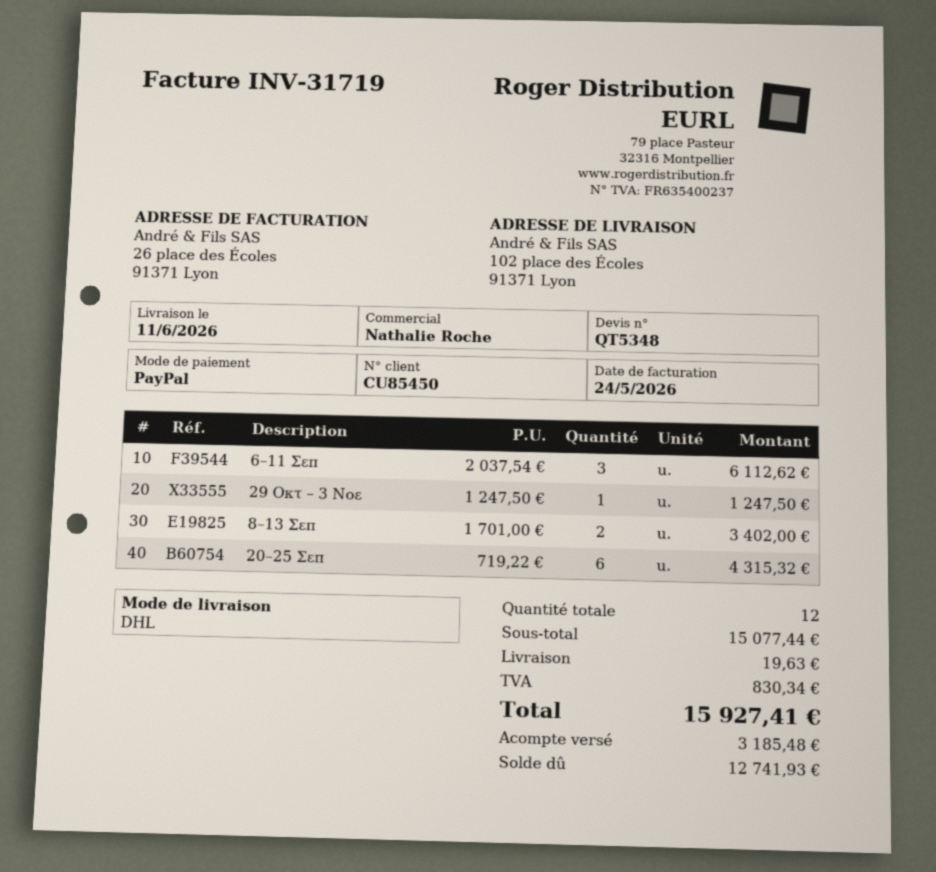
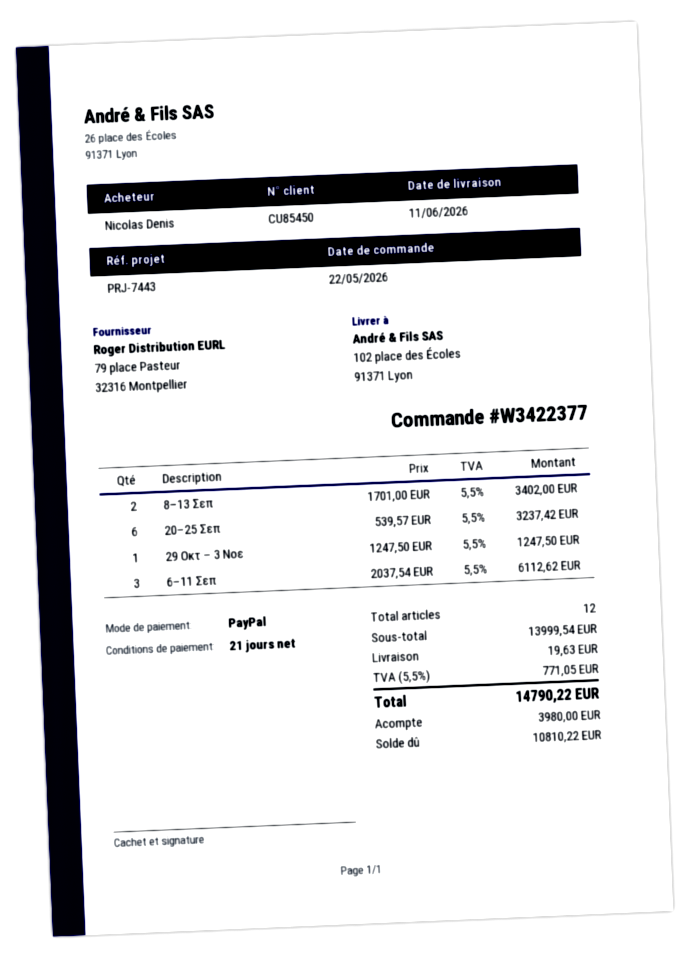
20–25 Σεπ: 6 x 719.22 = 4315.32 -> 6 x 539.57 = 3237.42
subtotal: 15077.44 -> 13999.54
tax: 830.34 -> 771.05
total: 15927.41 -> 14790.22
deposit: 3185.48 -> 3980.00
balance: 12741.93 -> 10810.22

